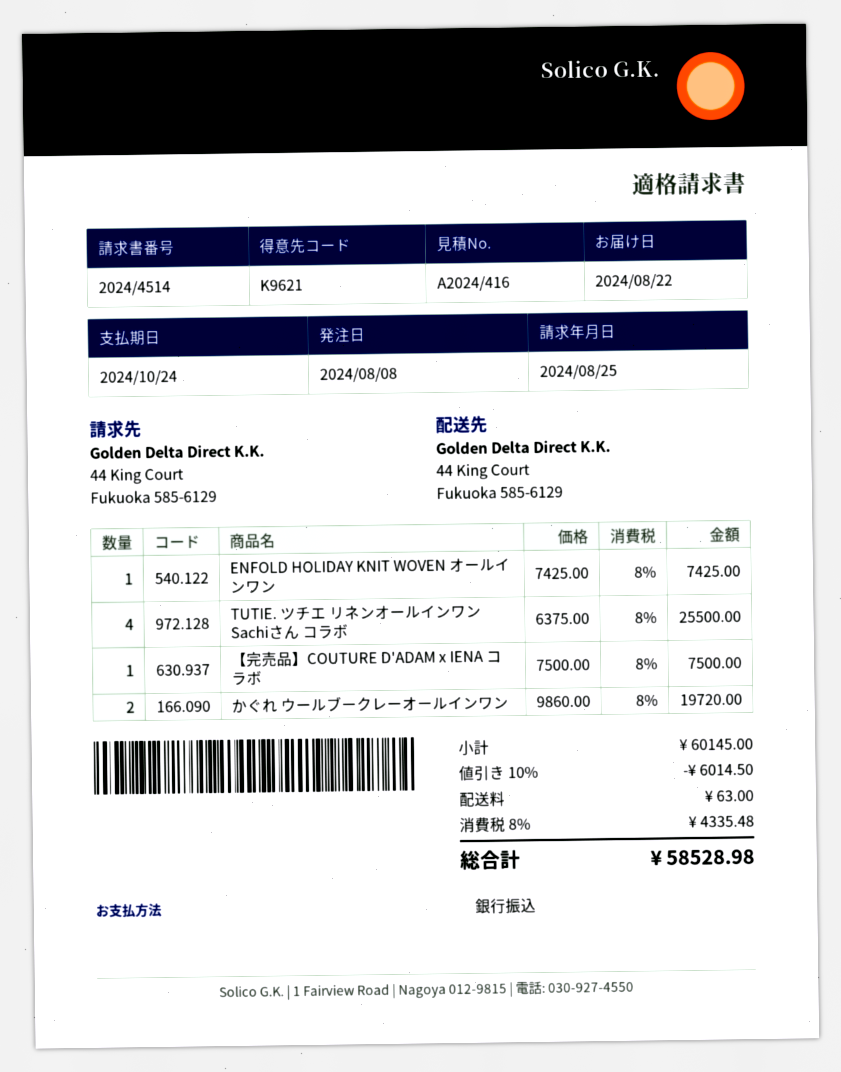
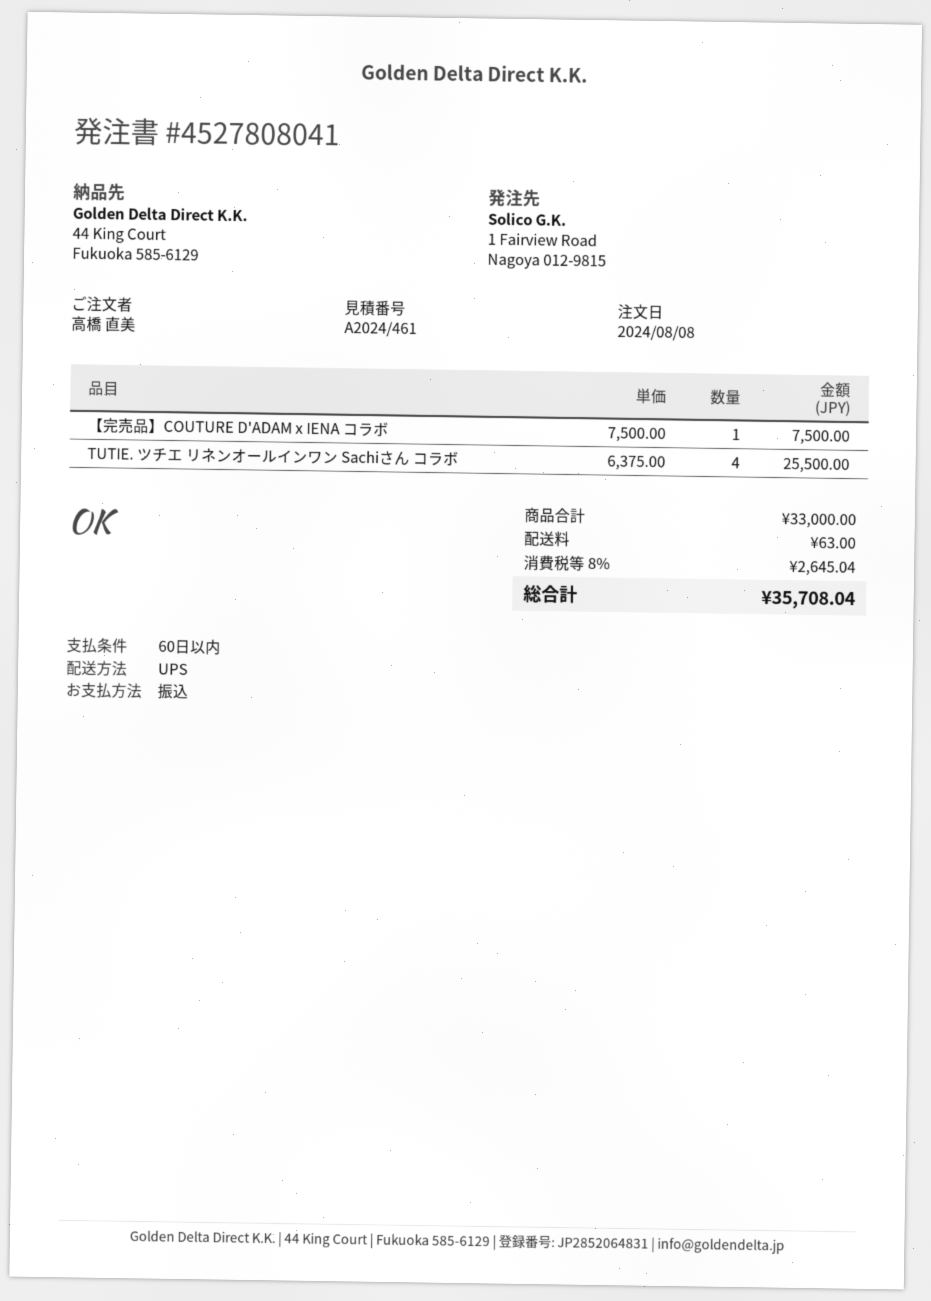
quote number: A2024/416 -> A2024/461
ENFOLD HOLIDAY KNIT WOVEN オールインワン: 1 x 7425.00 = 7425.00 -> none
かぐれ ウールブークレーオールインワン: 2 x 9860.00 = 19720.00 -> none
subtotal: 60145.00 -> 33000.00
discount: 10% = 6014.50 -> none
tax: 8% = 4335.48 -> 8% = 2645.04
total: 58528.98 -> 35708.04

